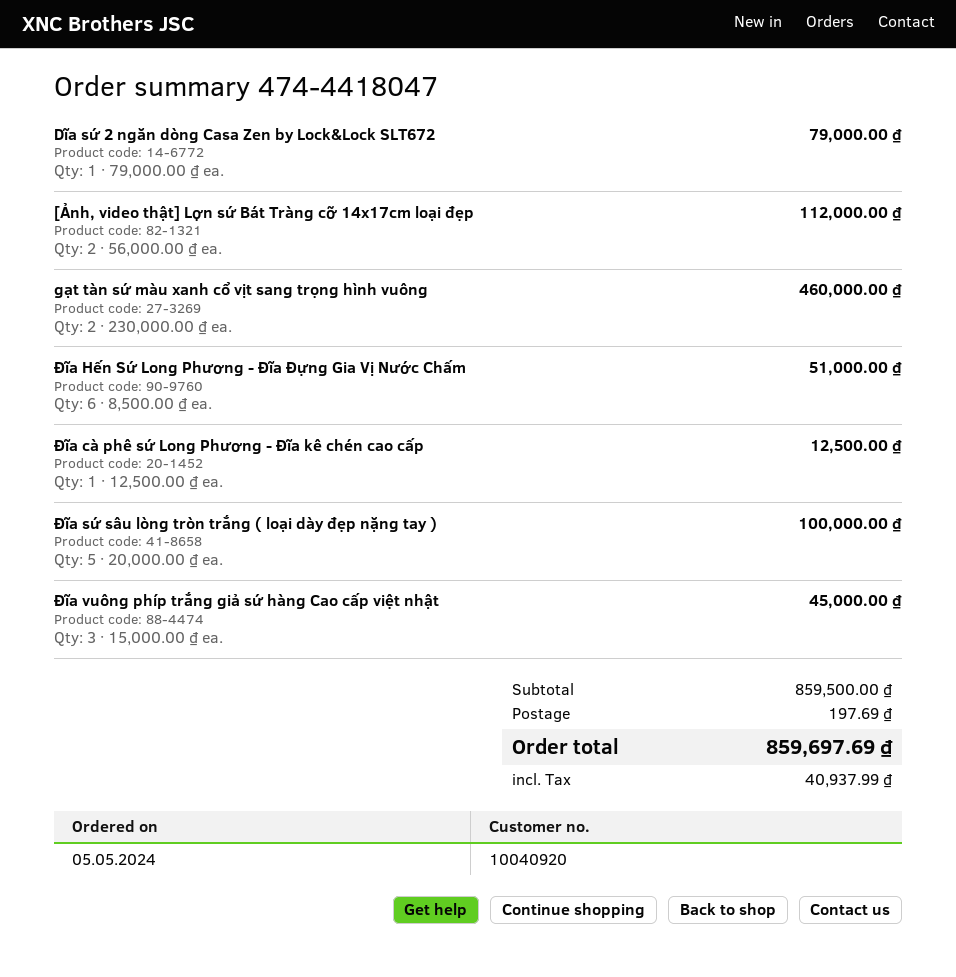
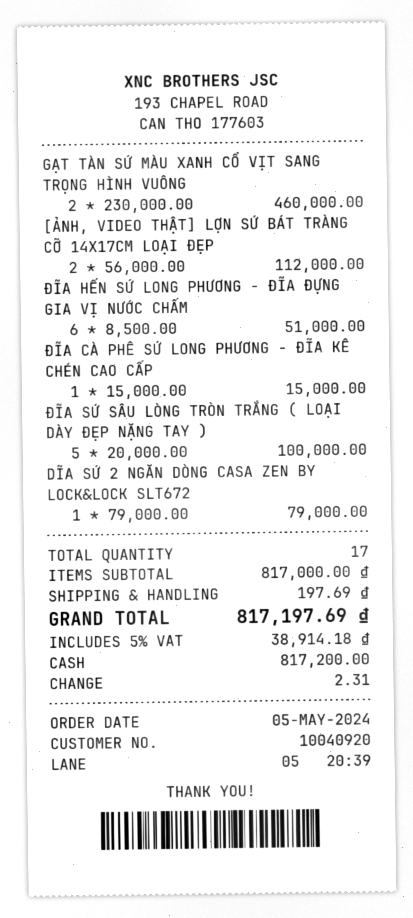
Đĩa cà phê sứ Long Phương - Đĩa kê chén cao cấp: 1 x 12500.00 = 12500.00 -> 1 x 15000.00 = 15000.00
Đĩa vuông phíp trắng giả sứ hàng Cao cấp việt nhật: 3 x 15000.00 = 45000.00 -> none
subtotal: 859500.00 -> 817000.00
tax: 40937.99 -> 38914.18
total: 859697.69 -> 817197.69

